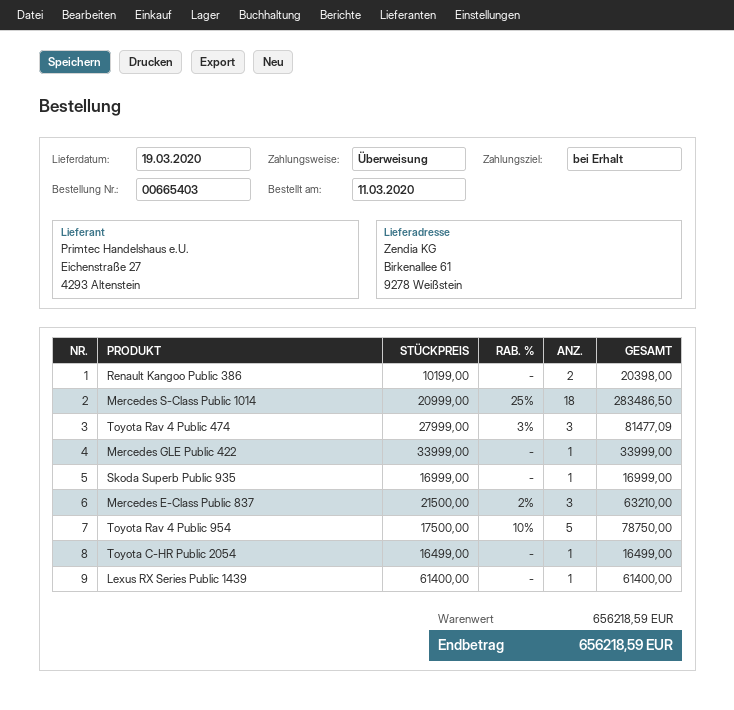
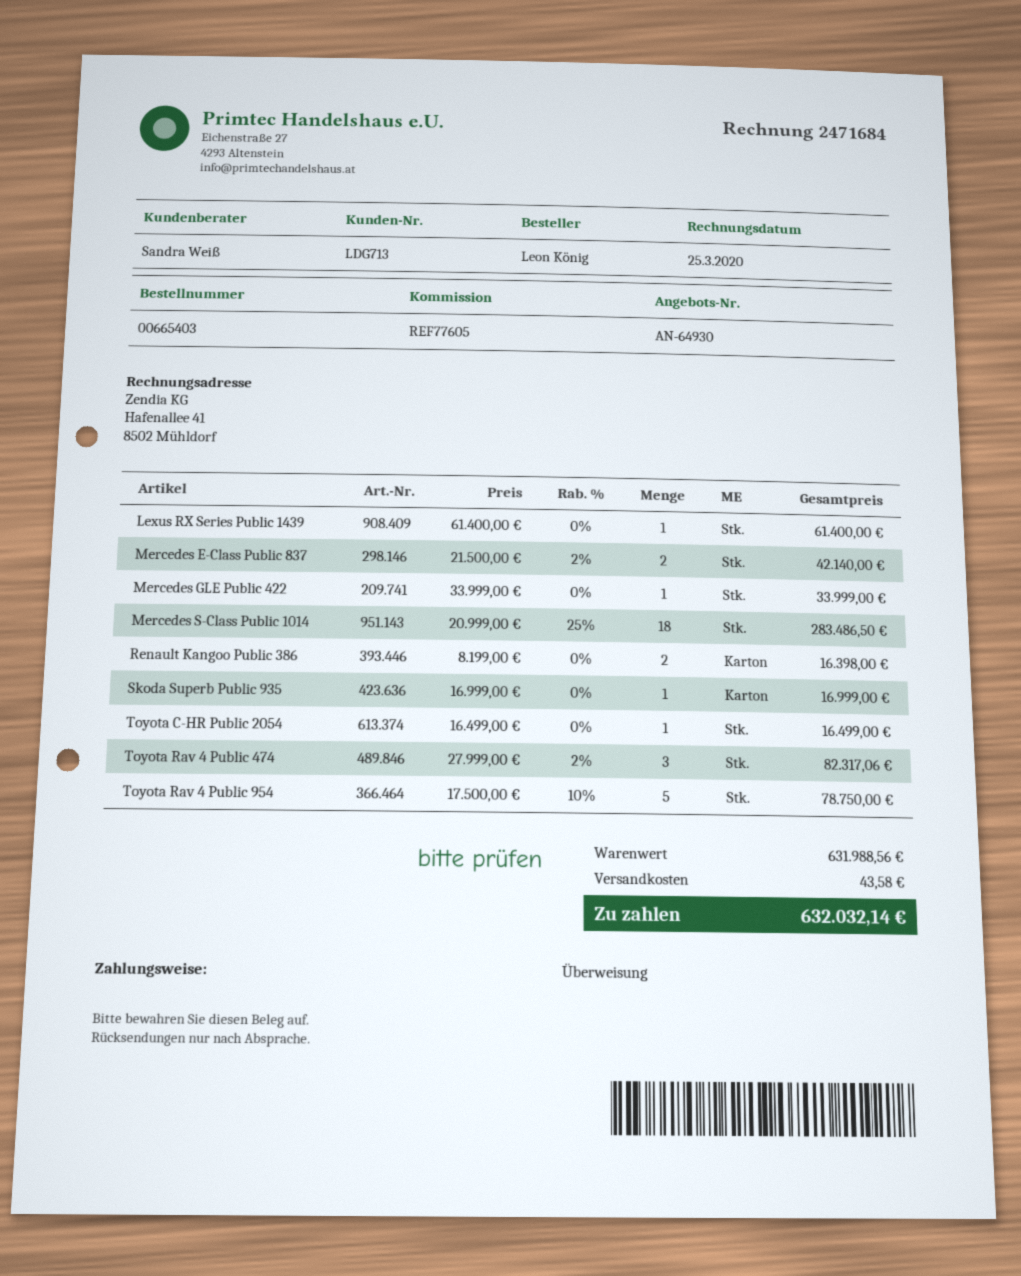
Renault Kangoo Public 386: 2 x 10199.00 = 20398.00 -> 2 x 8199.00 = 16398.00
Toyota Rav 4 Public 474: 3 x 27999.00 - 3% = 81477.09 -> 3 x 27999.00 - 2% = 82317.06
Mercedes E-Class Public 837: 3 x 21500.00 - 2% = 63210.00 -> 2 x 21500.00 - 2% = 42140.00
subtotal: 656218.59 -> 631988.56
shipping: none -> 43.58
total: 656218.59 -> 632032.14

